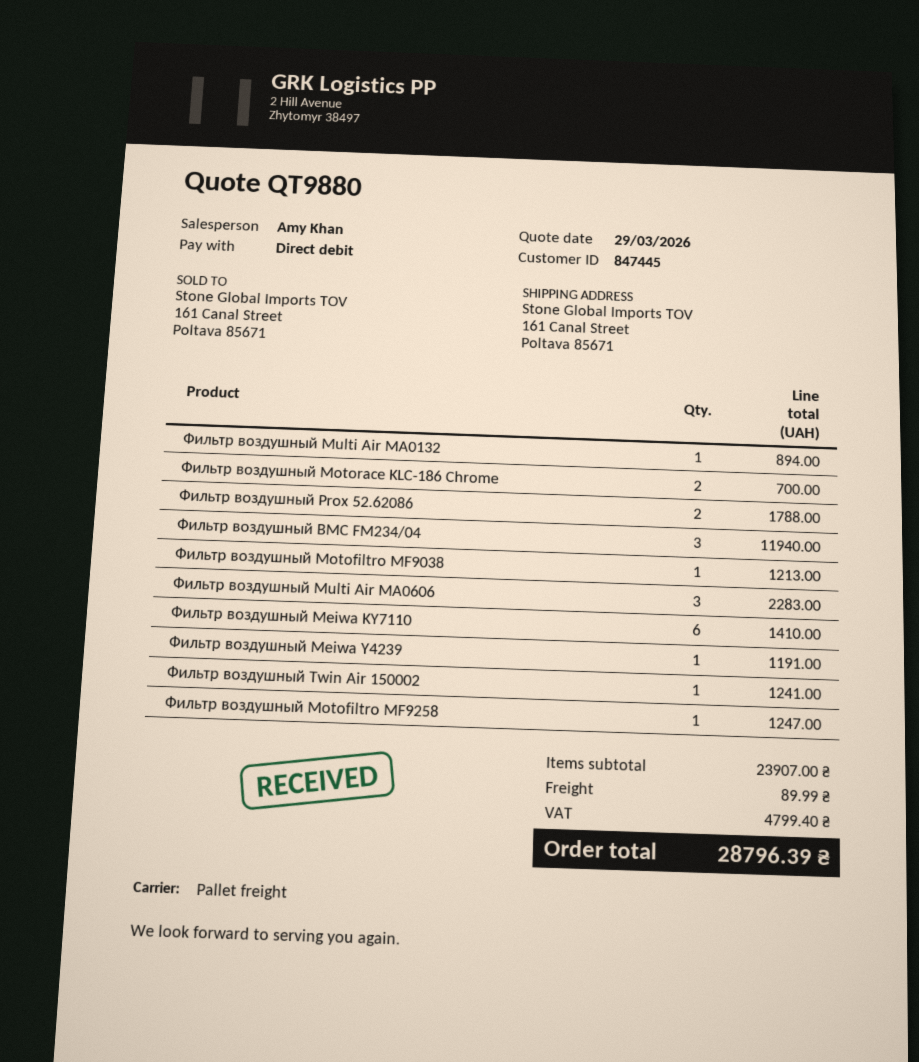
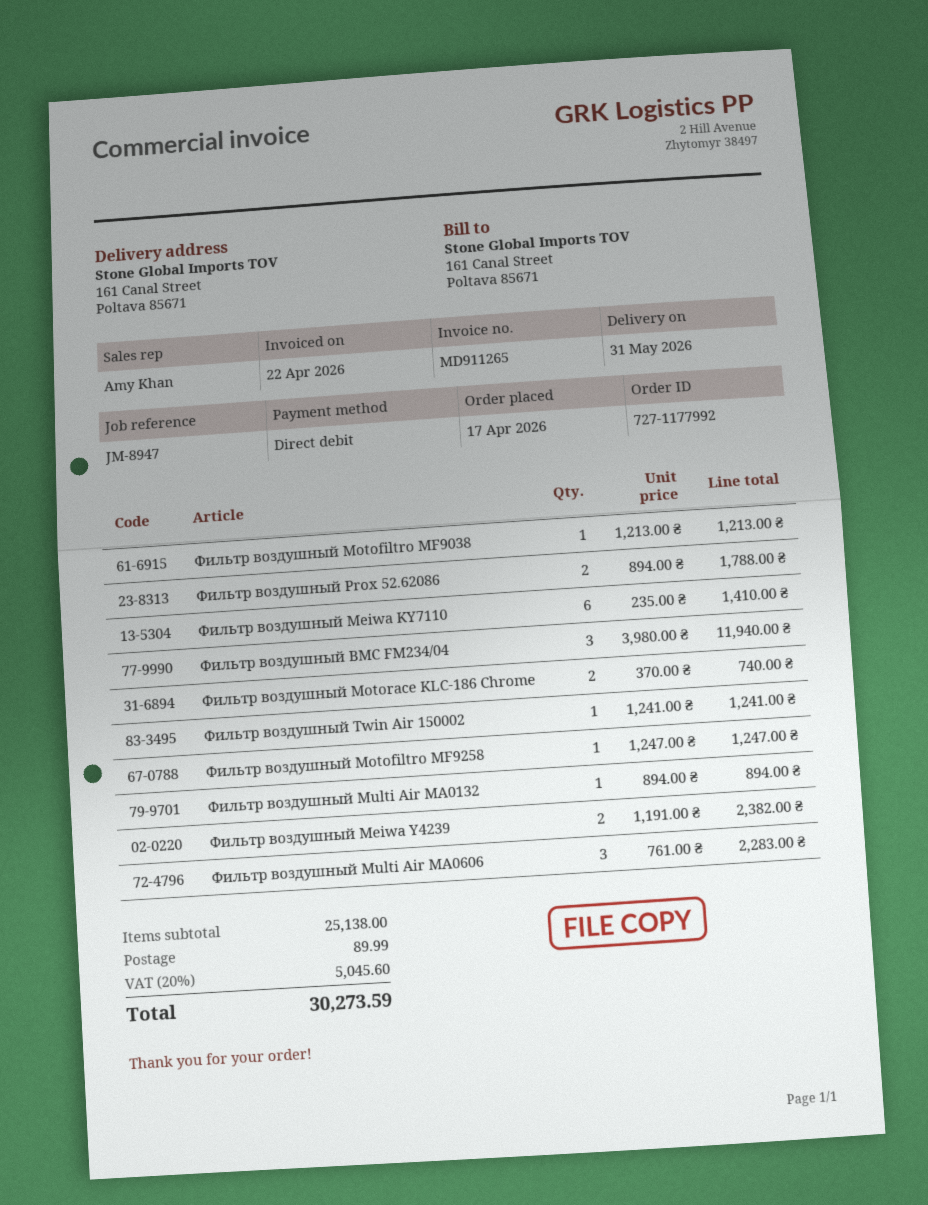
Фильтр воздушный Motorace KLC-186 Chrome: 2 for 700.00 -> 2 for 740.00
Фильтр воздушный Meiwa Y4239: 1 for 1191.00 -> 2 for 2382.00
subtotal: 23907.00 -> 25138.00
tax: 4799.40 -> 5045.60
total: 28796.39 -> 30273.59

